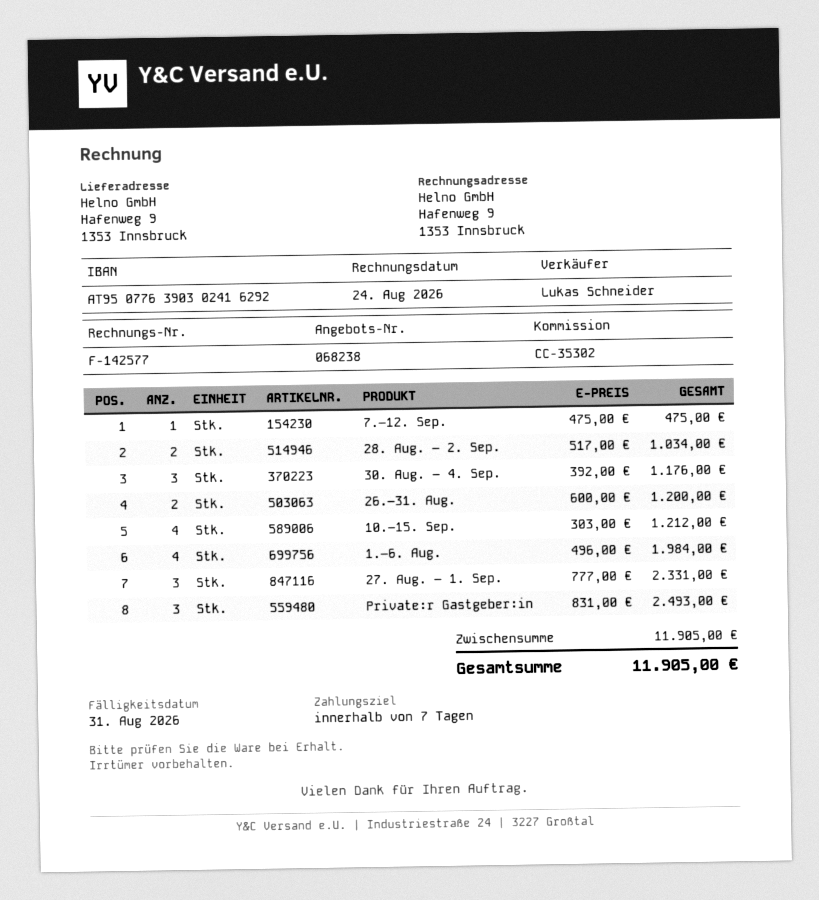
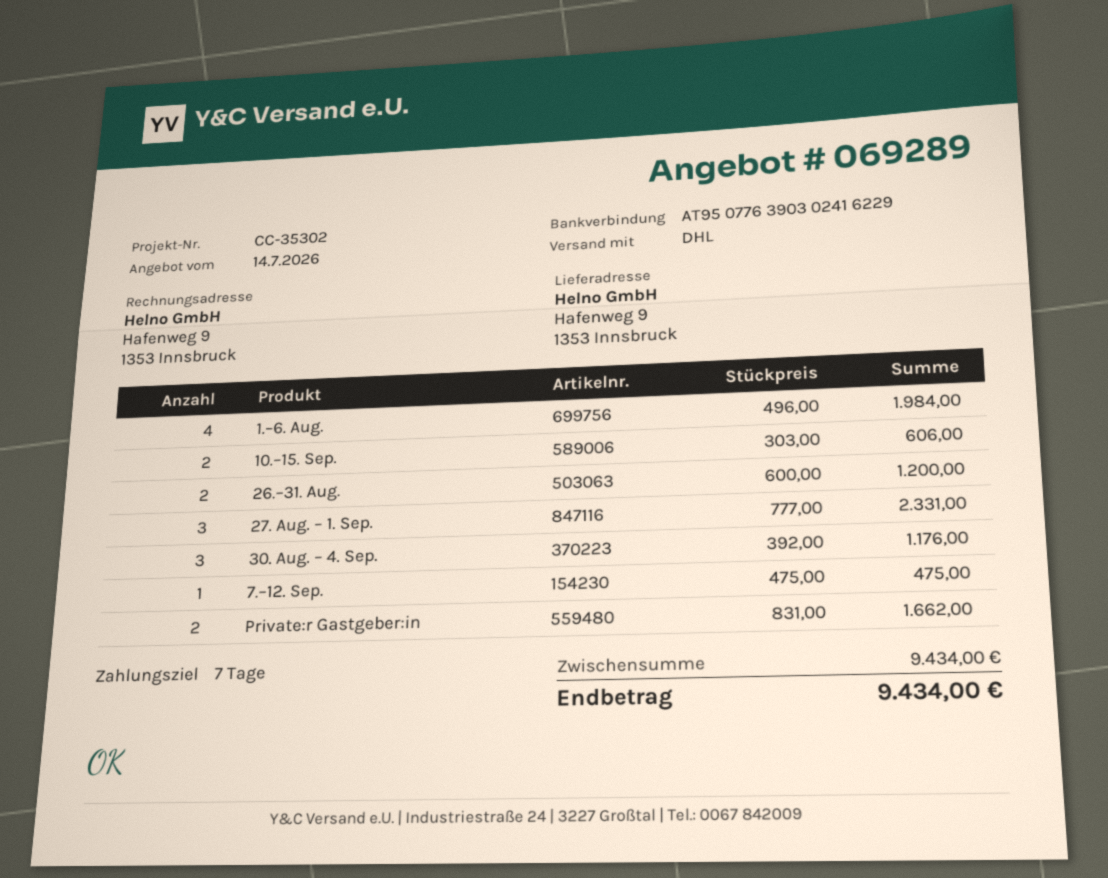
quote number: 068238 -> 069289
bank account: AT950776390302416292 -> AT950776390302416229
28. Aug. – 2. Sep.: 2 x 517.00 = 1034.00 -> none
10.–15. Sep.: 4 x 303.00 = 1212.00 -> 2 x 303.00 = 606.00
Private:r Gastgeber:in: 3 x 831.00 = 2493.00 -> 2 x 831.00 = 1662.00
subtotal: 11905.00 -> 9434.00
total: 11905.00 -> 9434.00

